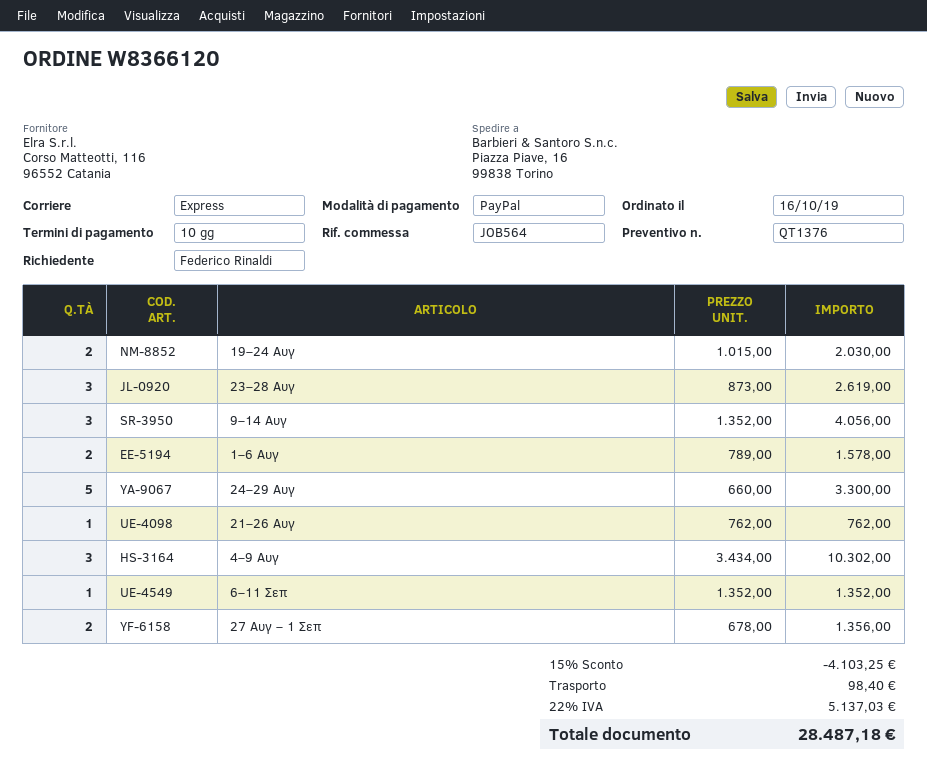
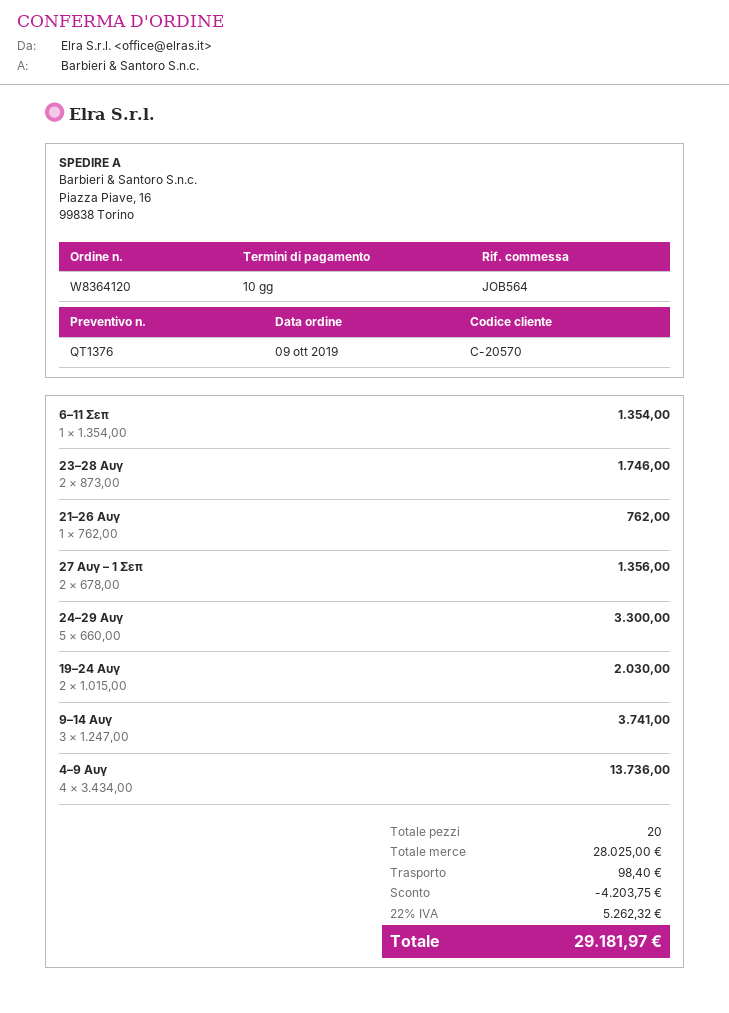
order number: W8366120 -> W8364120
order date: 2019-10-16 -> 2019-10-09
23–28 Αυγ: 3 x 873.00 = 2619.00 -> 2 x 873.00 = 1746.00
9–14 Αυγ: 3 x 1352.00 = 4056.00 -> 3 x 1247.00 = 3741.00
1–6 Αυγ: 2 x 789.00 = 1578.00 -> none
4–9 Αυγ: 3 x 3434.00 = 10302.00 -> 4 x 3434.00 = 13736.00
6–11 Σεπ: 1 x 1352.00 = 1352.00 -> 1 x 1354.00 = 1354.00
discount: 4103.25 -> 4203.75
tax: 22% = 5137.03 -> 22% = 5262.32
total: 28487.18 -> 29181.97

